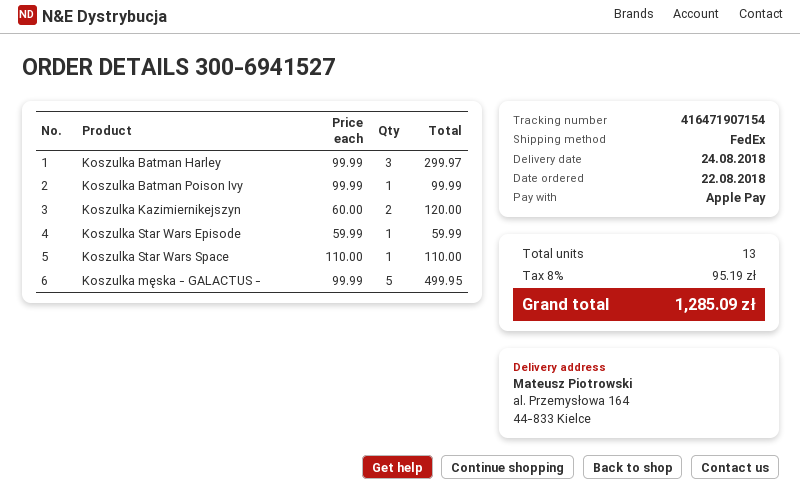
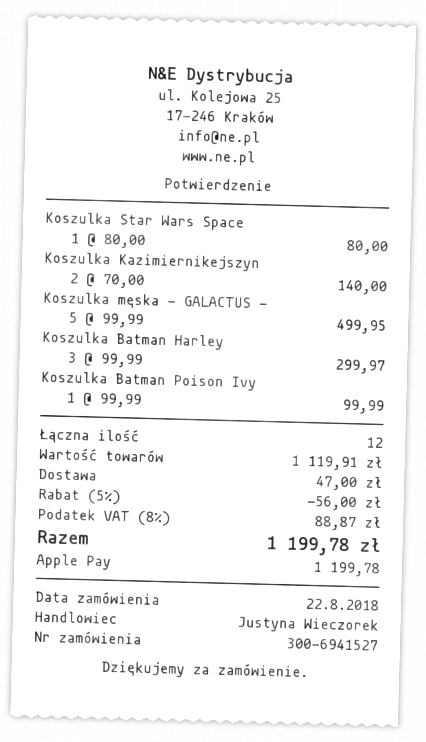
Koszulka Kazimiernikejszyn: 2 x 60.00 = 120.00 -> 2 x 70.00 = 140.00
Koszulka Star Wars Episode: 1 x 59.99 = 59.99 -> none
Koszulka Star Wars Space: 1 x 110.00 = 110.00 -> 1 x 80.00 = 80.00
total quantity: 13 -> 12
discount: none -> 5% = 56.00
shipping: none -> 47.00
tax: 8% = 95.19 -> 8% = 88.87
total: 1285.09 -> 1199.78

